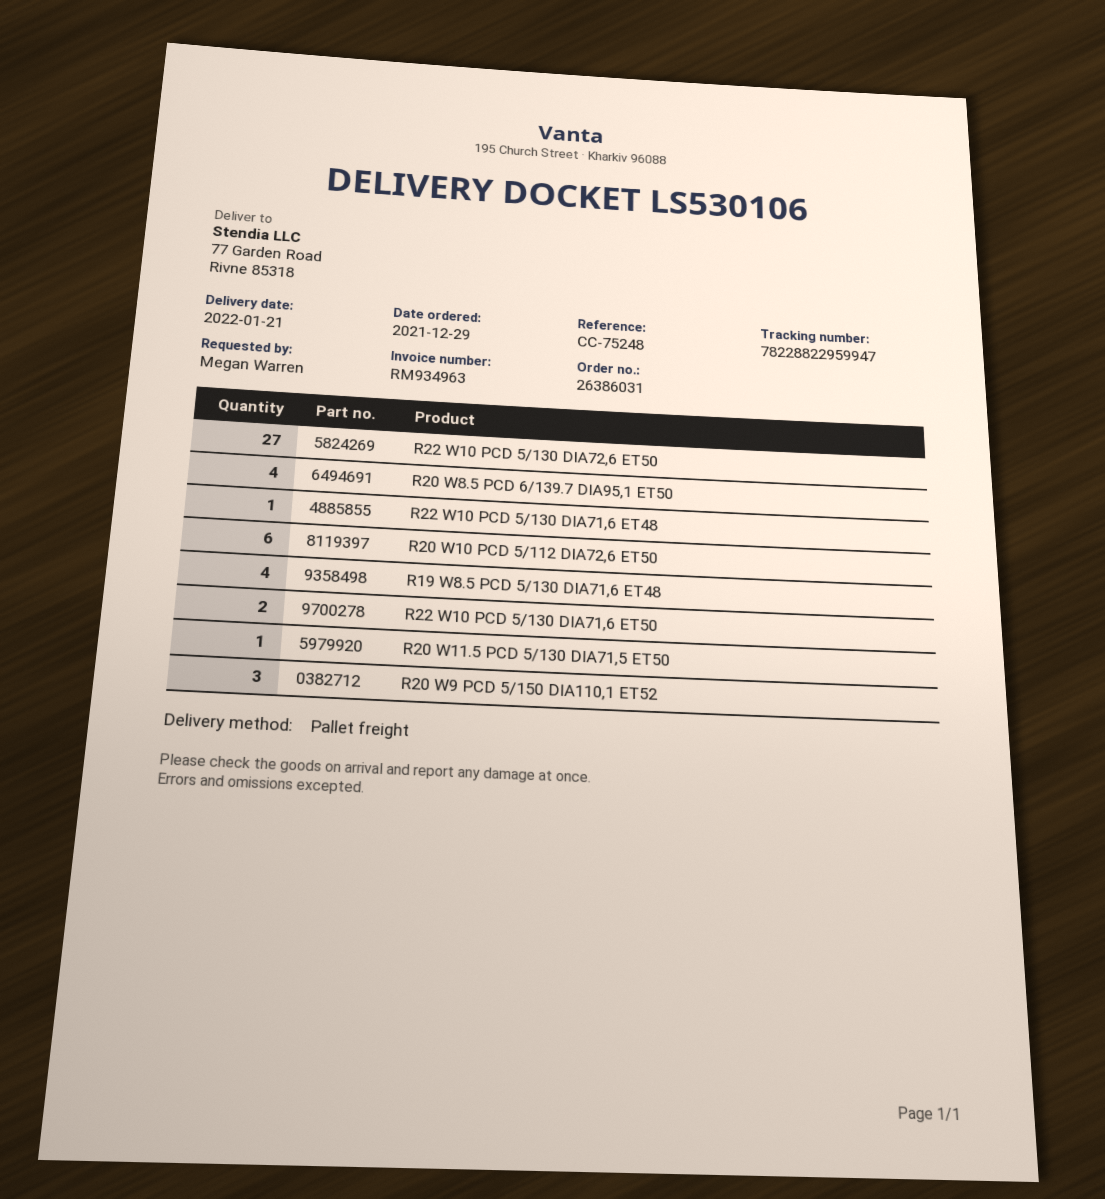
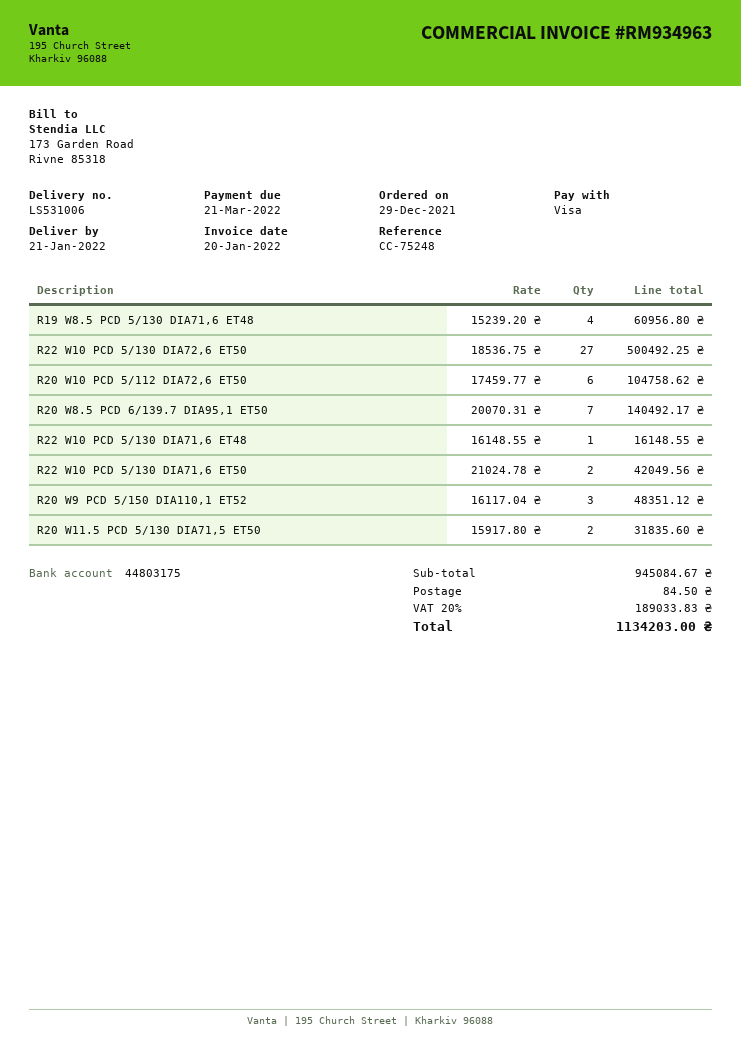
delivery note number: LS530106 -> LS531006
R20 W8.5 PCD 6/139.7 DIA95,1 ET50: 4 -> 7
R20 W11.5 PCD 5/130 DIA71,5 ET50: 1 -> 2

